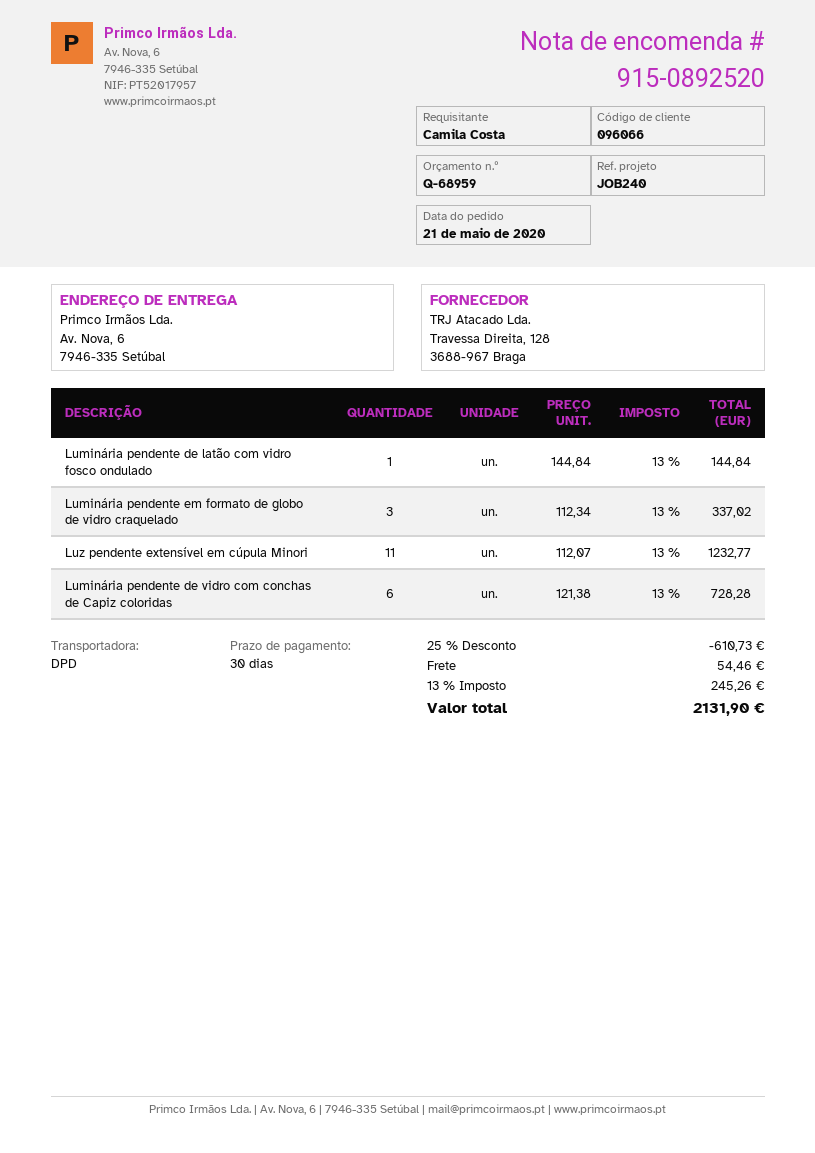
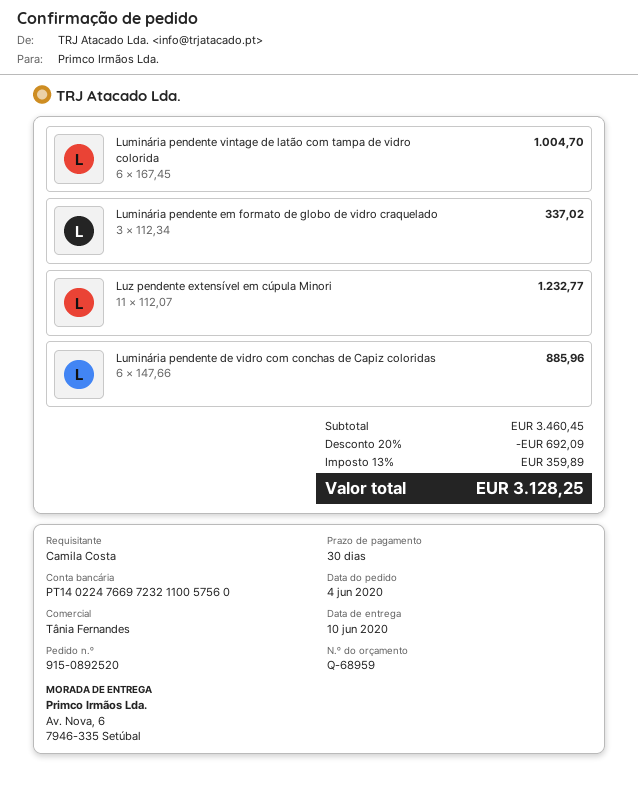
order date: 2020-05-21 -> 2020-06-04
Luminária pendente de latão com vidro fosco ondulado: 1 x 144.84 = 144.84 -> none
Luminária pendente de vidro com conchas de Capiz coloridas: 6 x 121.38 = 728.28 -> 6 x 147.66 = 885.96
Luminária pendente vintage de latão com tampa de vidro colorida: none -> 6 x 167.45 = 1004.70
discount: 25% = 610.73 -> 20% = 692.09
shipping: 54.46 -> none
tax: 13% = 245.26 -> 13% = 359.89
total: 2131.90 -> 3128.25

